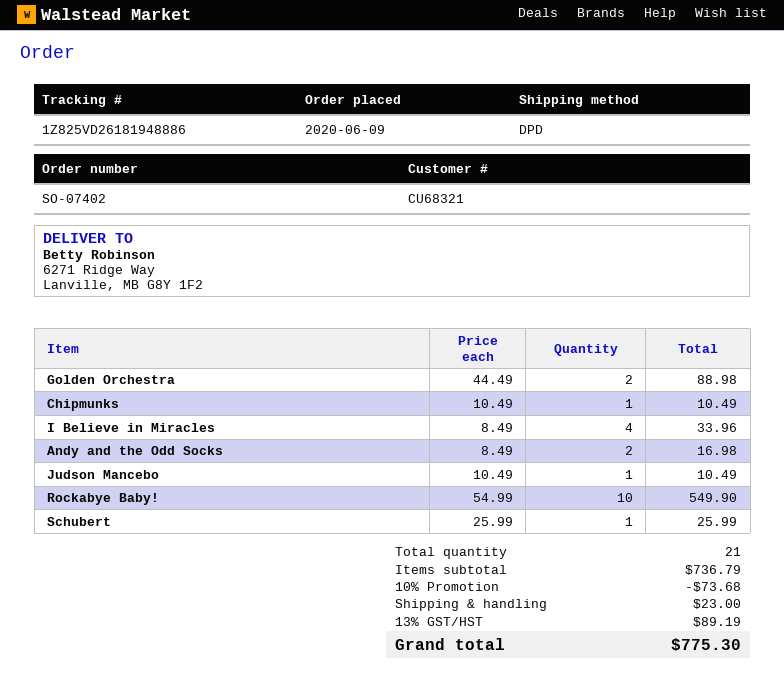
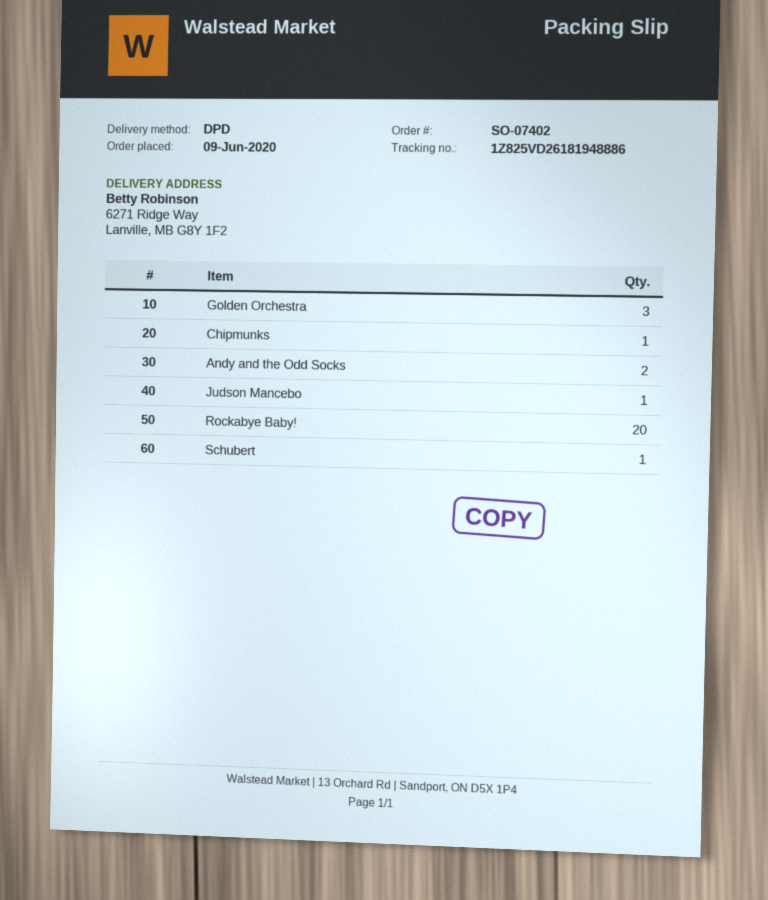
Golden Orchestra: 2 -> 3
I Believe in Miracles: 4 -> none
Rockabye Baby!: 10 -> 20

